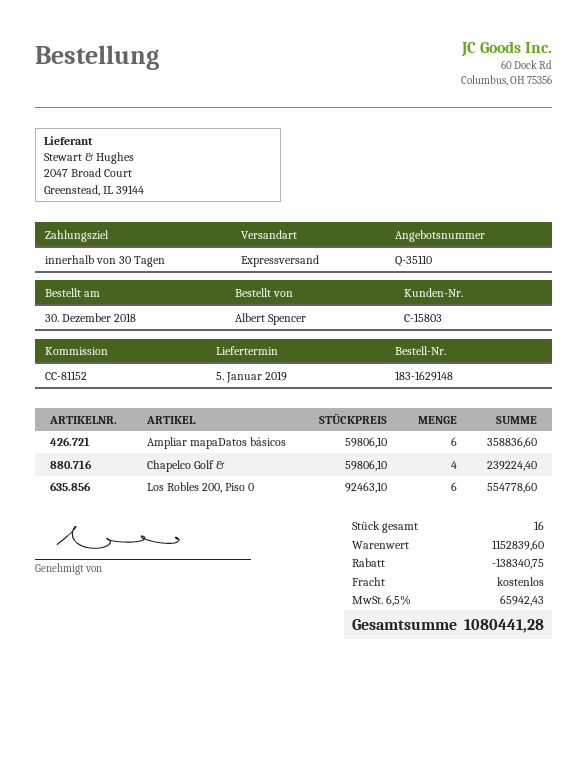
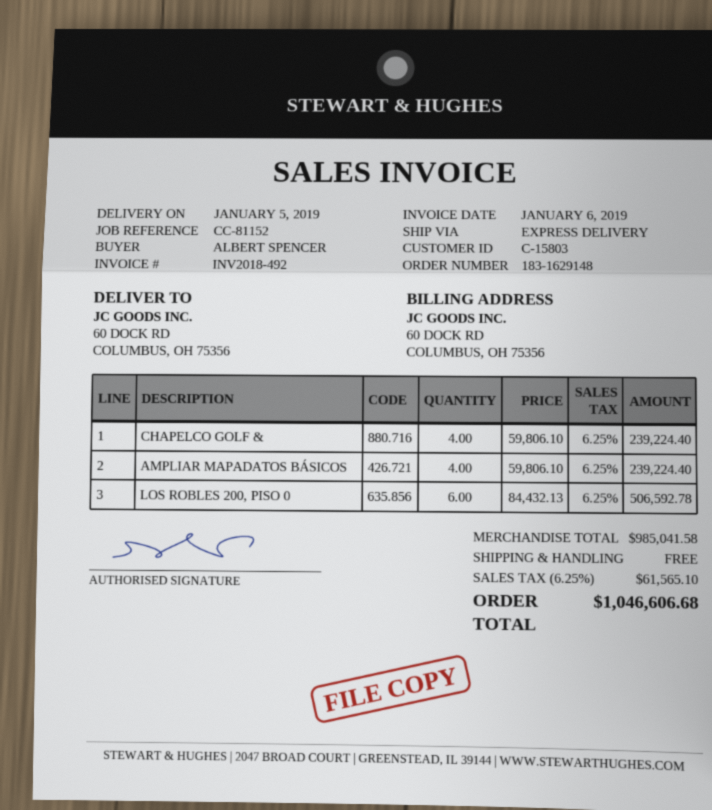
Ampliar mapaDatos básicos: 6 x 59806.10 = 358836.60 -> 4 x 59806.10 = 239224.40
Los Robles 200, Piso 0: 6 x 92463.10 = 554778.60 -> 6 x 84432.13 = 506592.78
subtotal: 1152839.60 -> 985041.58
discount: 138340.75 -> none
tax: 6.5% = 65942.43 -> 6.25% = 61565.10
total: 1080441.28 -> 1046606.68

